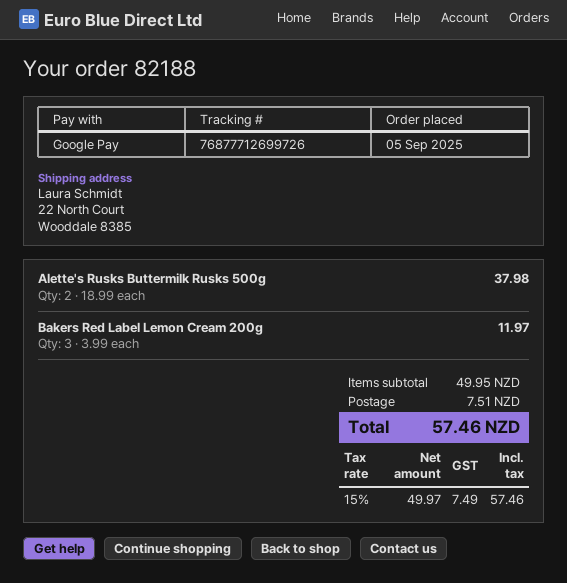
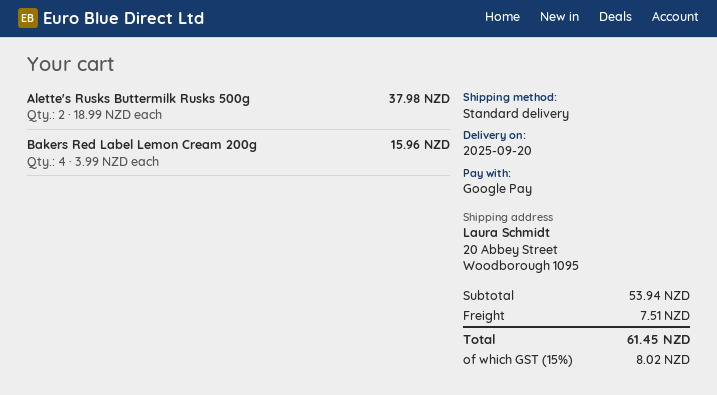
ship to: 22 North Court, Wooddale 8385 -> 20 Abbey Street, Woodborough 1095
Bakers Red Label Lemon Cream 200g: 3 x 3.99 = 11.97 -> 4 x 3.99 = 15.96
subtotal: 49.95 -> 53.94
tax: 15% = 7.49 -> 15% = 8.02
total: 57.46 -> 61.45

